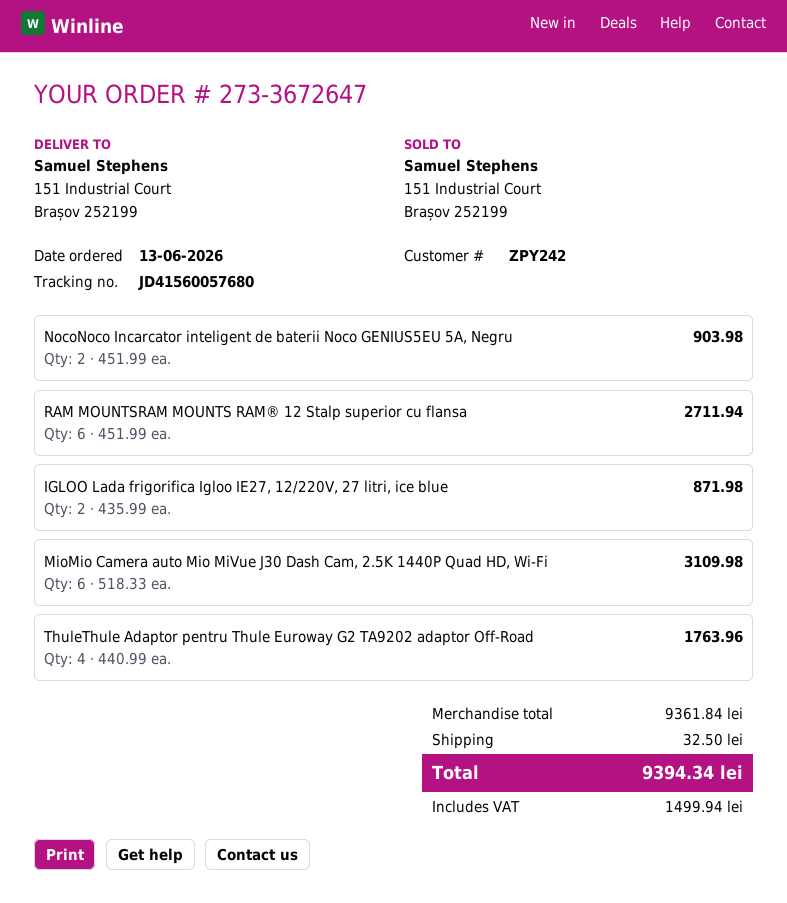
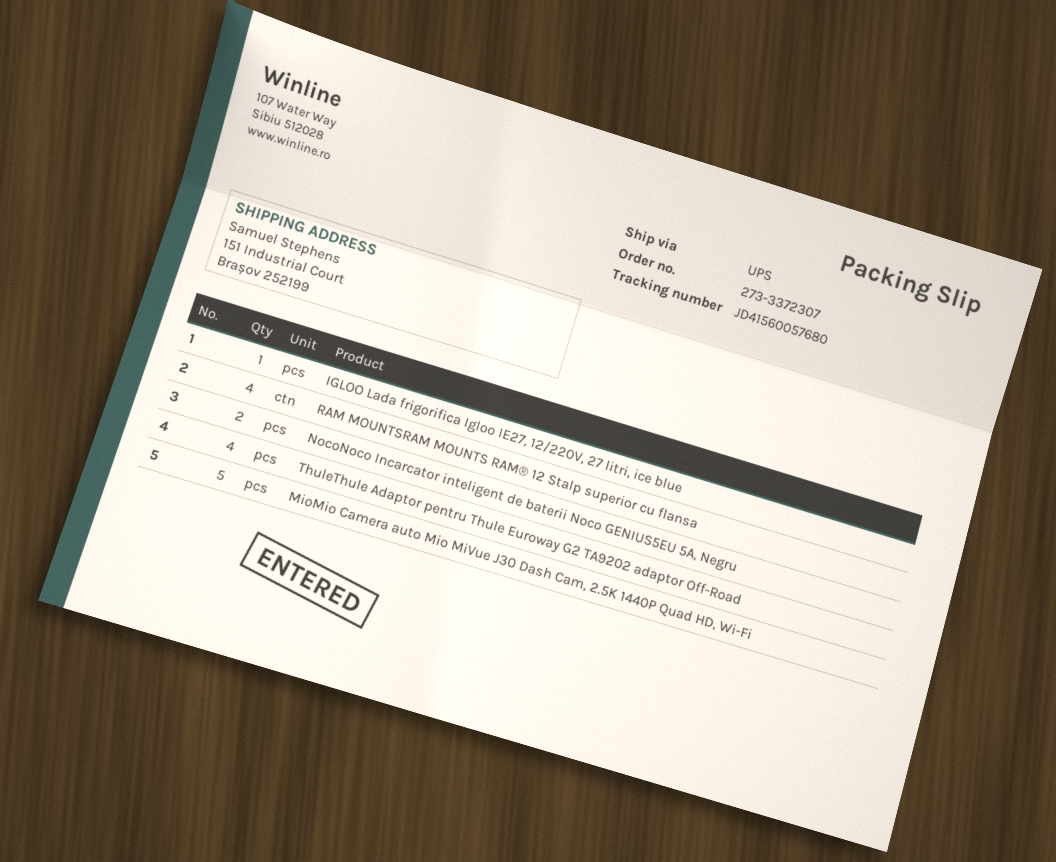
order number: 273-3672647 -> 273-3372307
RAM MOUNTSRAM MOUNTS RAM® 12 Stalp superior cu flansa: 6 -> 4
IGLOO Lada frigorifica Igloo IE27, 12/220V, 27 litri, ice blue: 2 -> 1
MioMio Camera auto Mio MiVue J30 Dash Cam, 2.5K 1440P Quad HD, Wi-Fi: 6 -> 5

